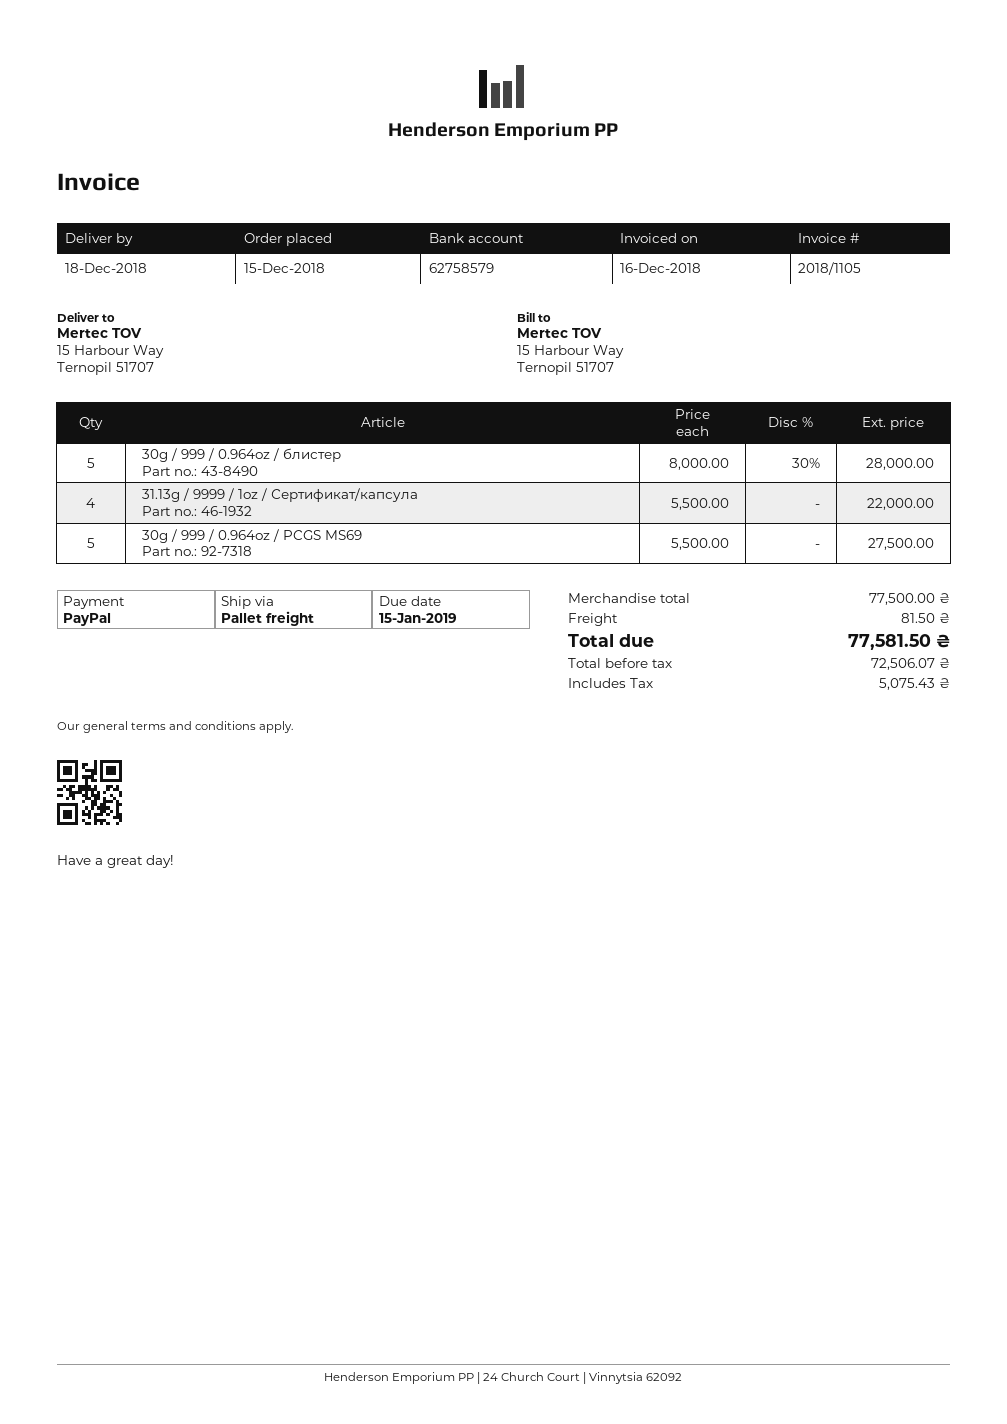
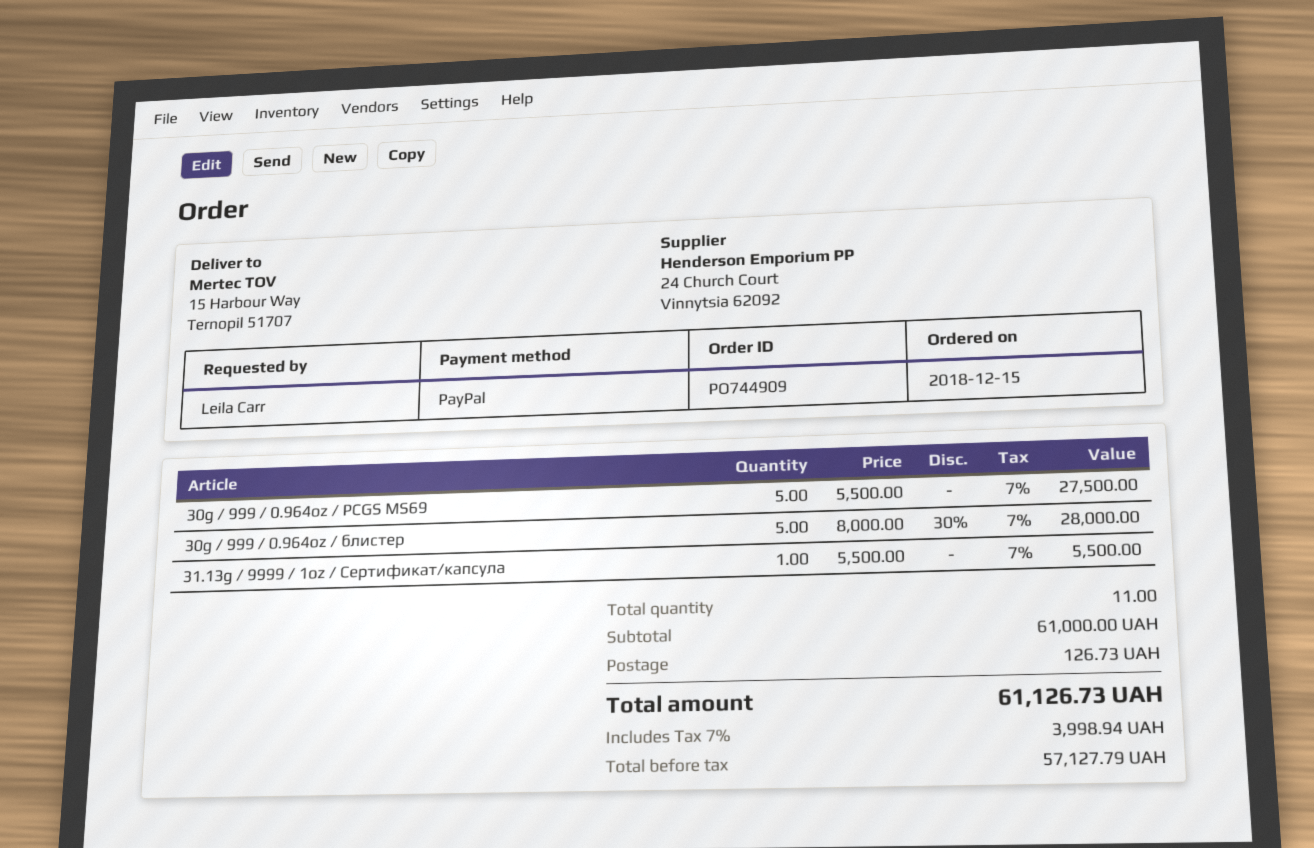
31.13g / 9999 / 1oz / Сертификат/капсула: 4 x 5500.00 = 22000.00 -> 1 x 5500.00 = 5500.00
subtotal: 77500.00 -> 61000.00
shipping: 81.50 -> 126.73
net: 72506.07 -> 57127.79
tax: 5075.43 -> 3998.94
total: 77581.50 -> 61126.73

